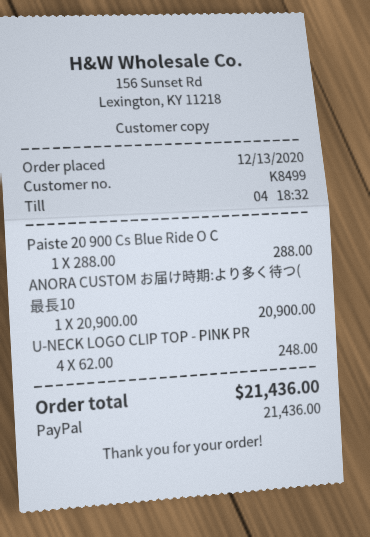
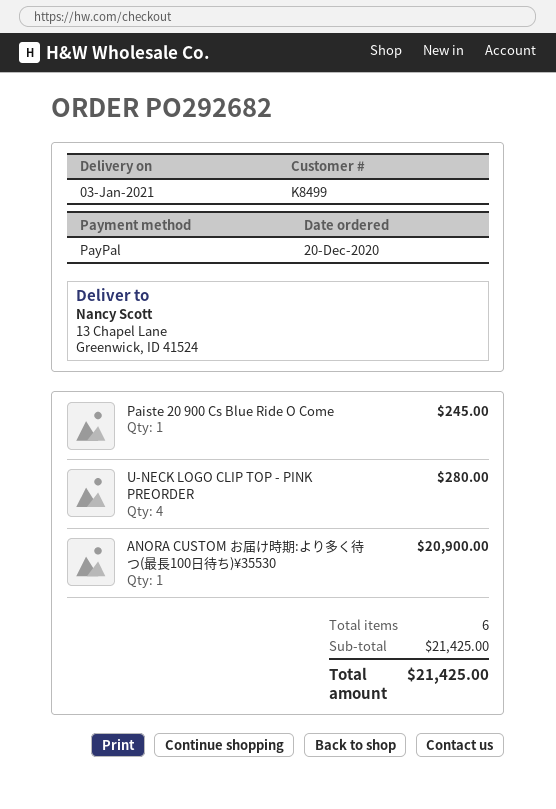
order date: 2020-12-13 -> 2020-12-20
Paiste 20 900 Cs Blue Ride O C: 1 for 288.00 -> 1 for 245.00
U-NECK LOGO CLIP TOP - PINK PR: 4 for 248.00 -> 4 for 280.00
total: 21436.00 -> 21425.00

